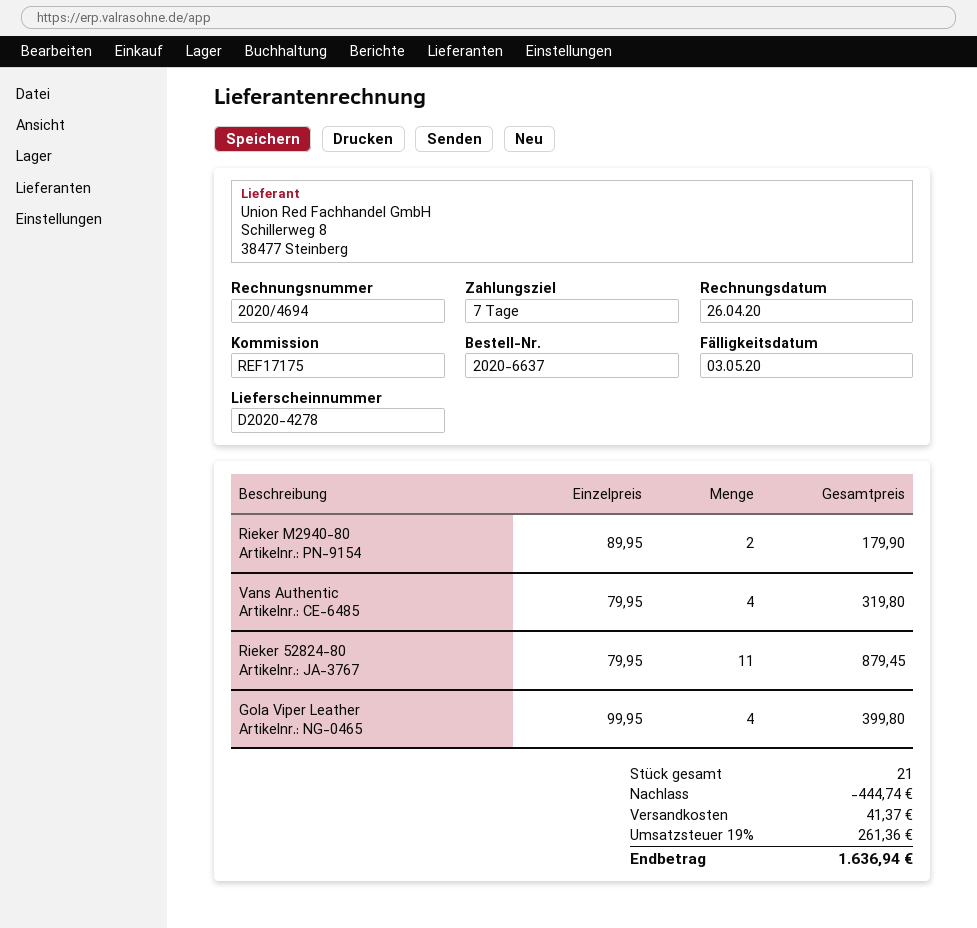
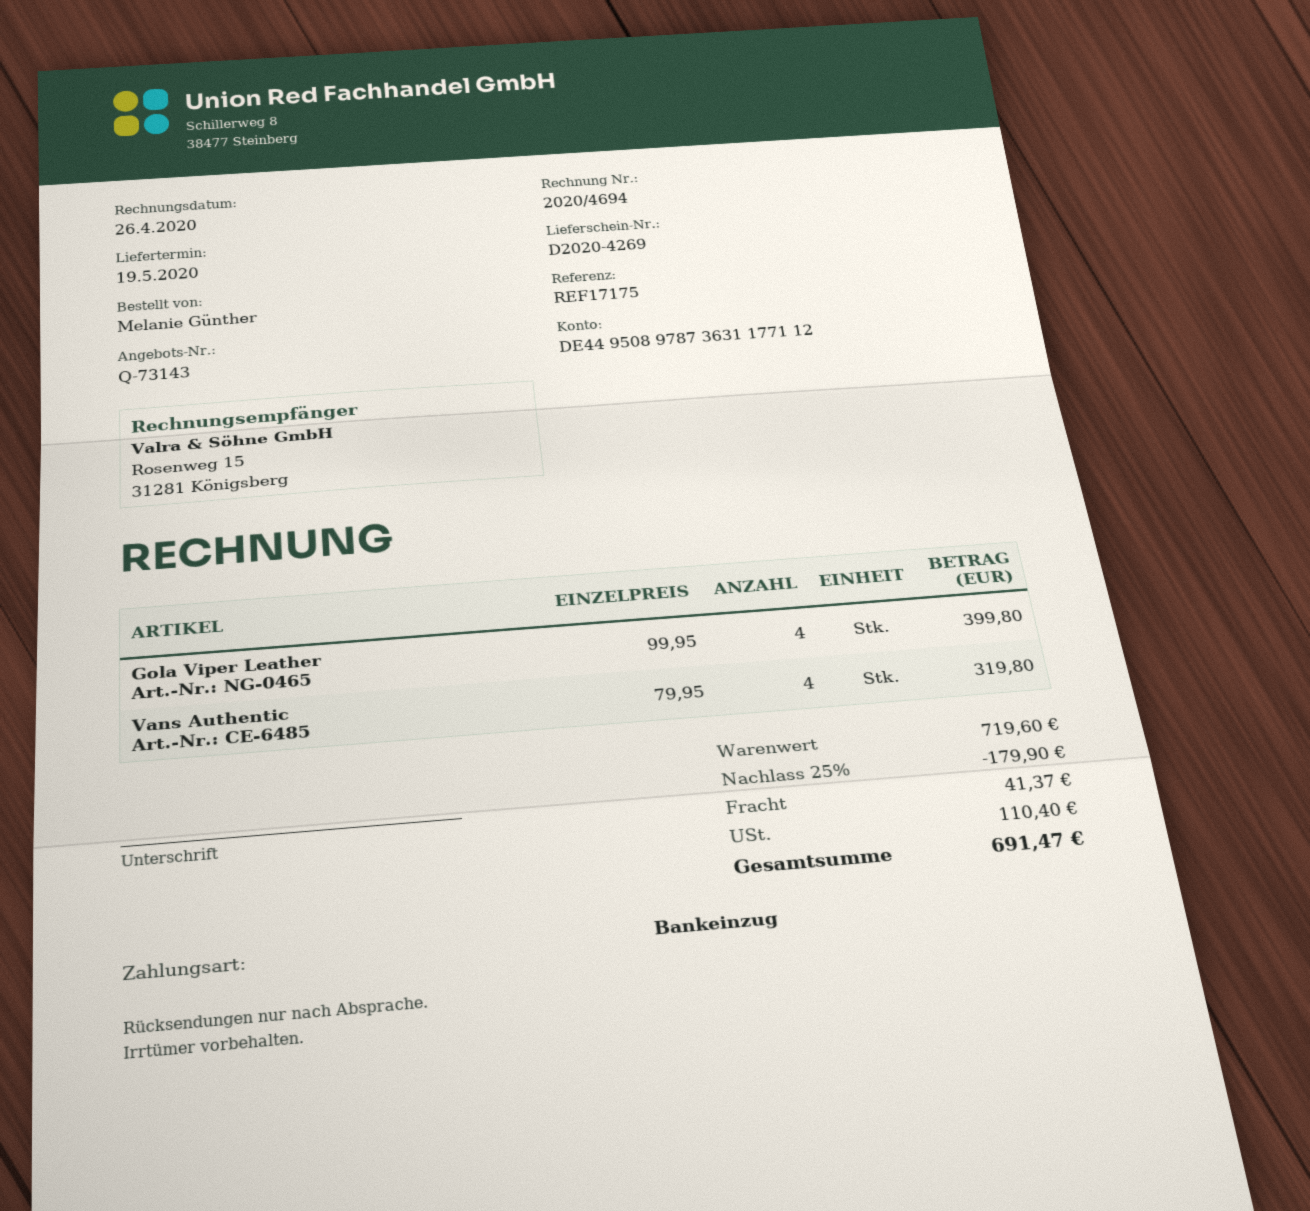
delivery note number: D2020-4278 -> D2020-4269
Rieker M2940-80: 2 x 89.95 = 179.90 -> none
Rieker 52824-80: 11 x 79.95 = 879.45 -> none
discount: 444.74 -> 179.90
tax: 261.36 -> 110.40
total: 1636.94 -> 691.47

